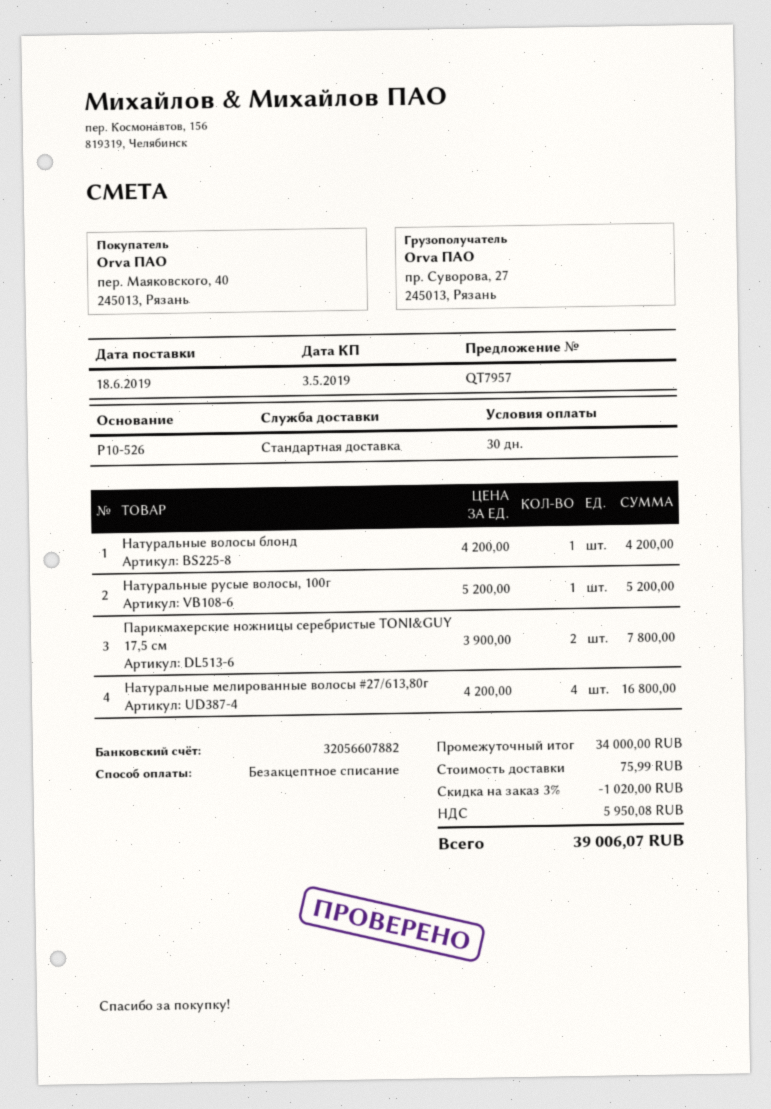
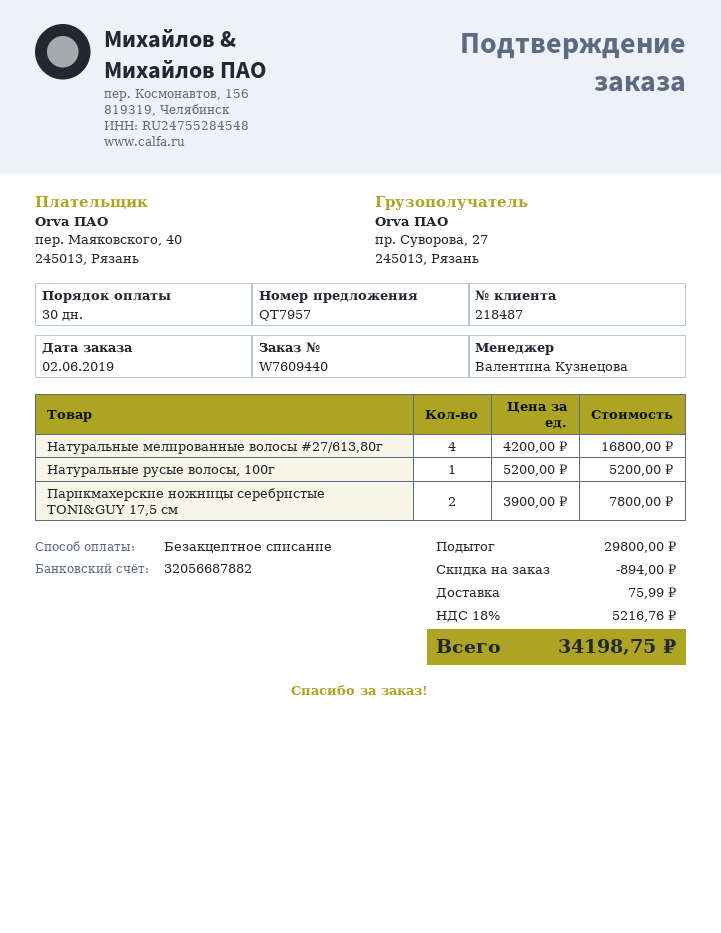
bank account: 32056607882 -> 32056687882
Натуральные волосы блонд: 1 x 4200.00 = 4200.00 -> none
subtotal: 34000.00 -> 29800.00
discount: 1020.00 -> 894.00
tax: 5950.08 -> 5216.76
total: 39006.07 -> 34198.75

